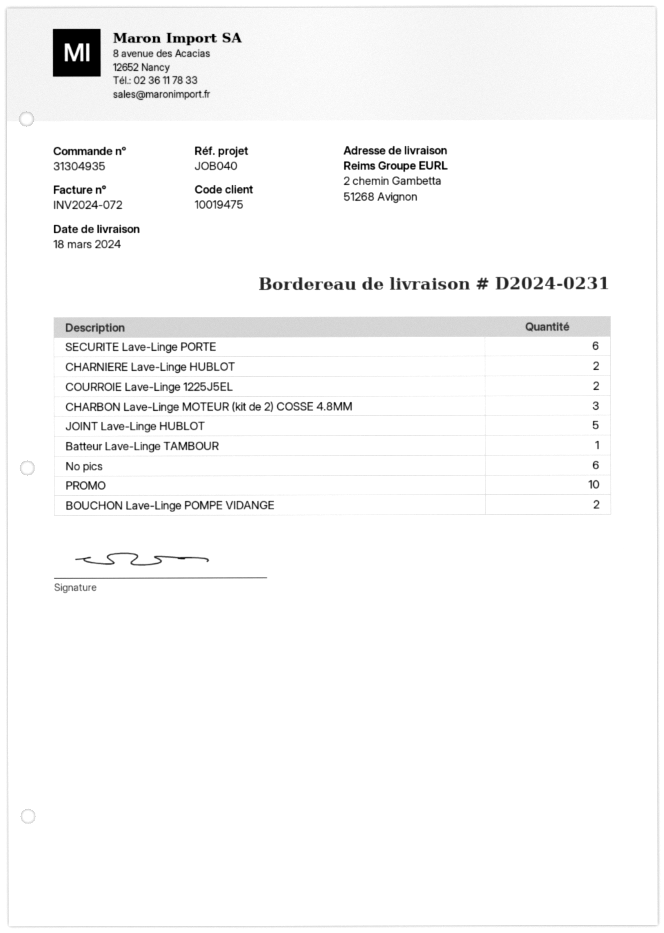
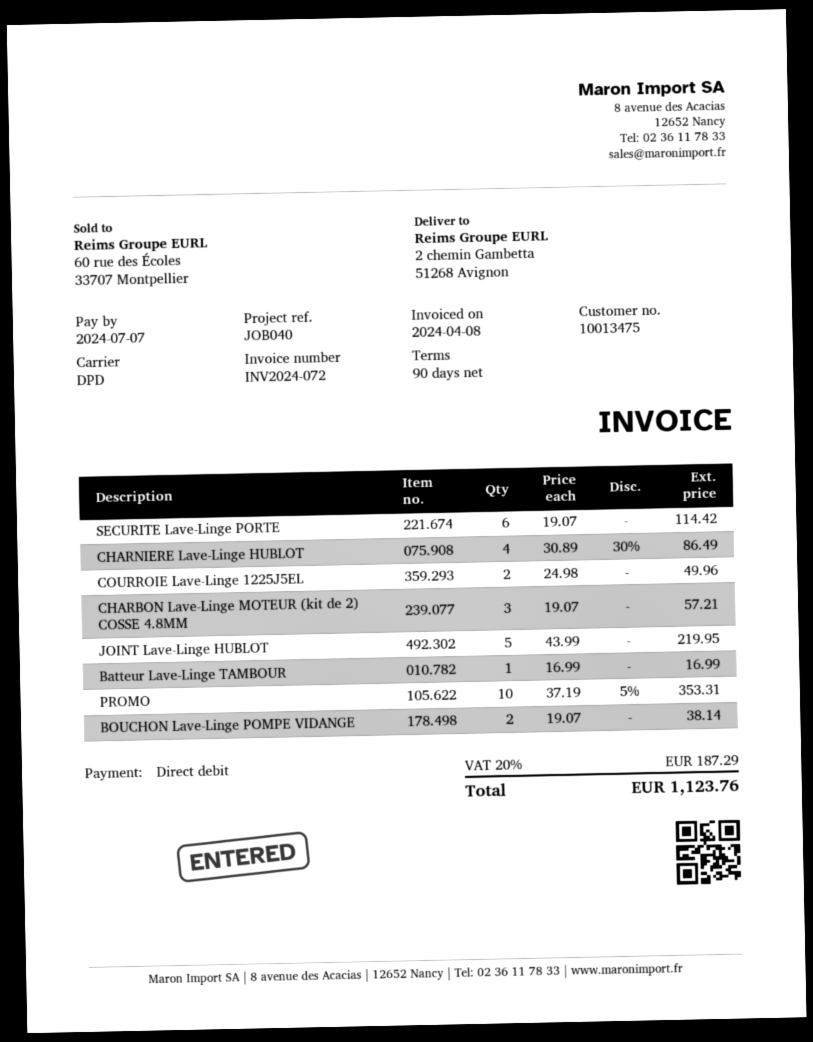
customer number: 10019475 -> 10013475
CHARNIERE Lave-Linge HUBLOT: 2 -> 4
No pics: 6 -> none

